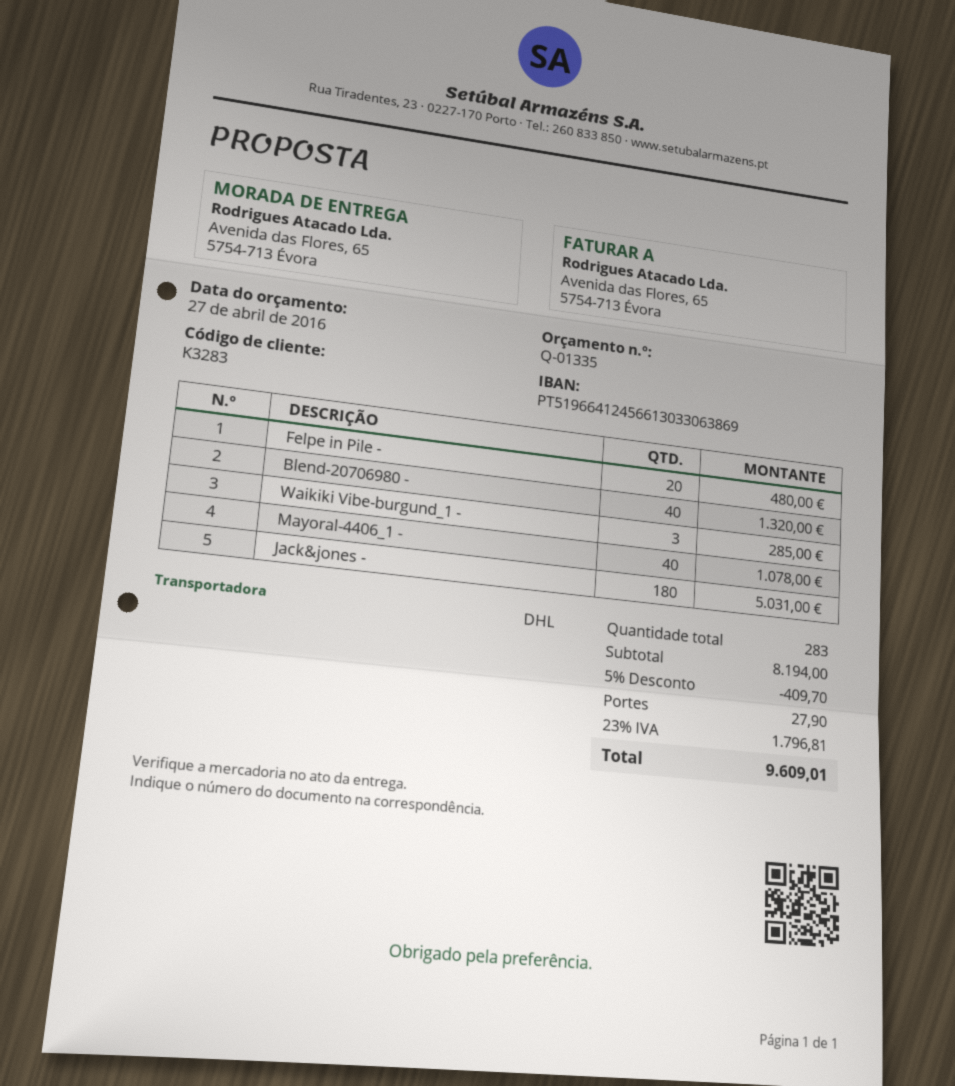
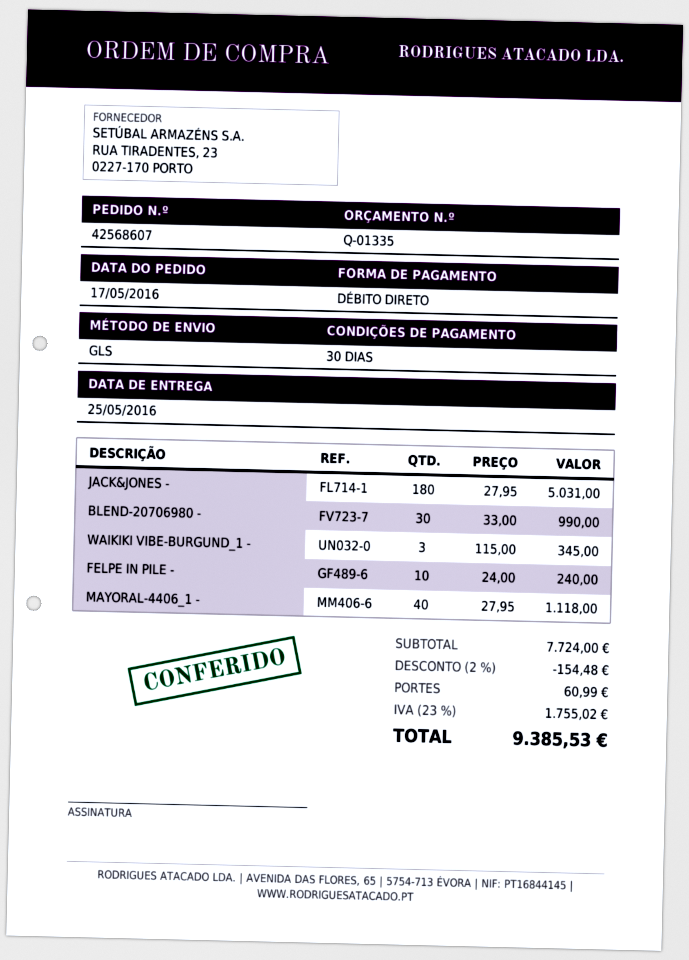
shipping method: DHL -> GLS
Felpe in Pile -: 20 for 480.00 -> 10 for 240.00
Blend-20706980 -: 40 for 1320.00 -> 30 for 990.00
Waikiki Vibe-burgund_1 -: 3 for 285.00 -> 3 for 345.00
Mayoral-4406_1 -: 40 for 1078.00 -> 40 for 1118.00
subtotal: 8194.00 -> 7724.00
discount: 5% = 409.70 -> 2% = 154.48
shipping: 27.90 -> 60.99
tax: 23% = 1796.81 -> 23% = 1755.02
total: 9609.01 -> 9385.53

